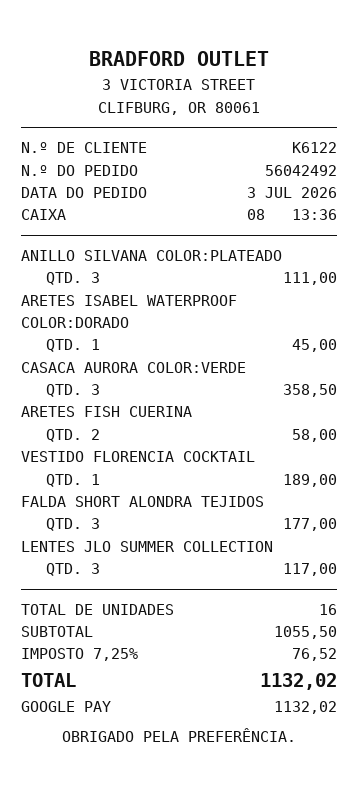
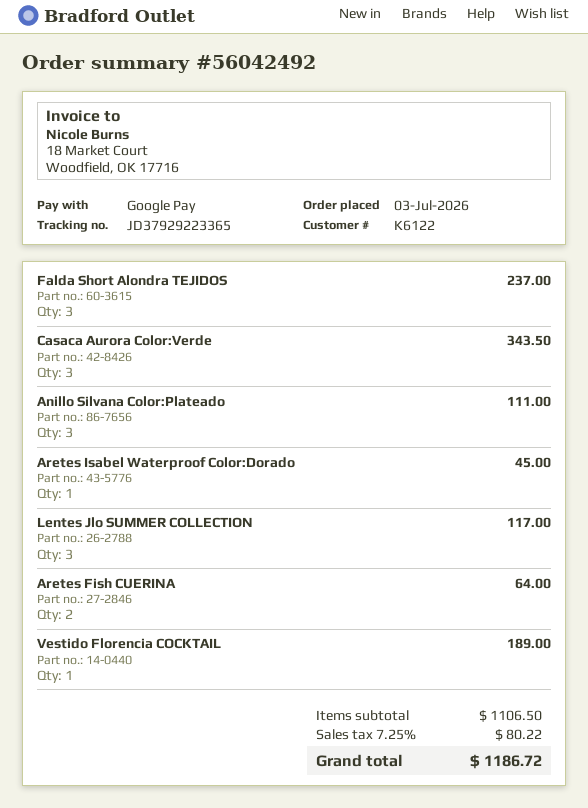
CASACA AURORA COLOR:VERDE: 3 for 358.50 -> 3 for 343.50
ARETES FISH CUERINA: 2 for 58.00 -> 2 for 64.00
FALDA SHORT ALONDRA TEJIDOS: 3 for 177.00 -> 3 for 237.00
subtotal: 1055.50 -> 1106.50
tax: 7.25% = 76.52 -> 7.25% = 80.22
total: 1132.02 -> 1186.72

